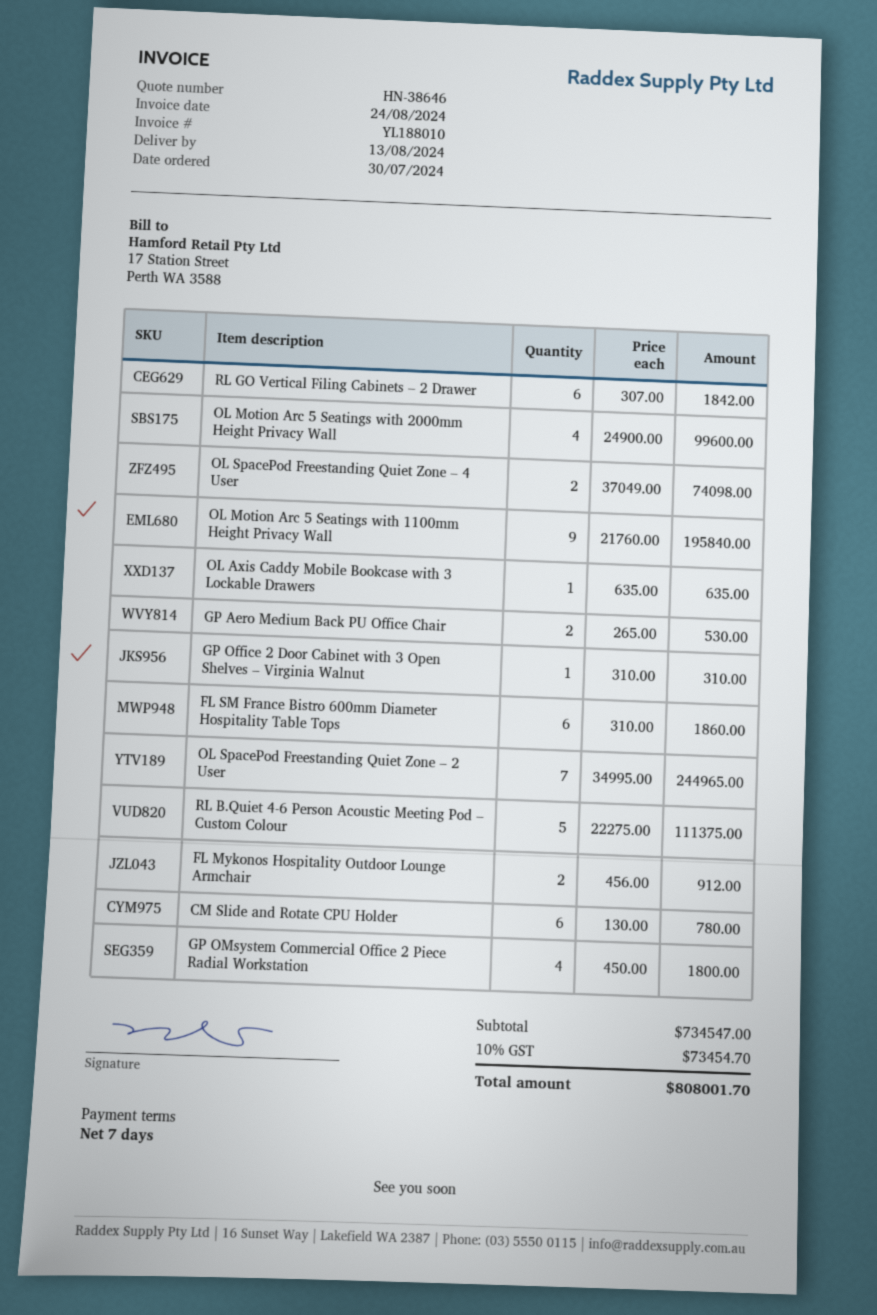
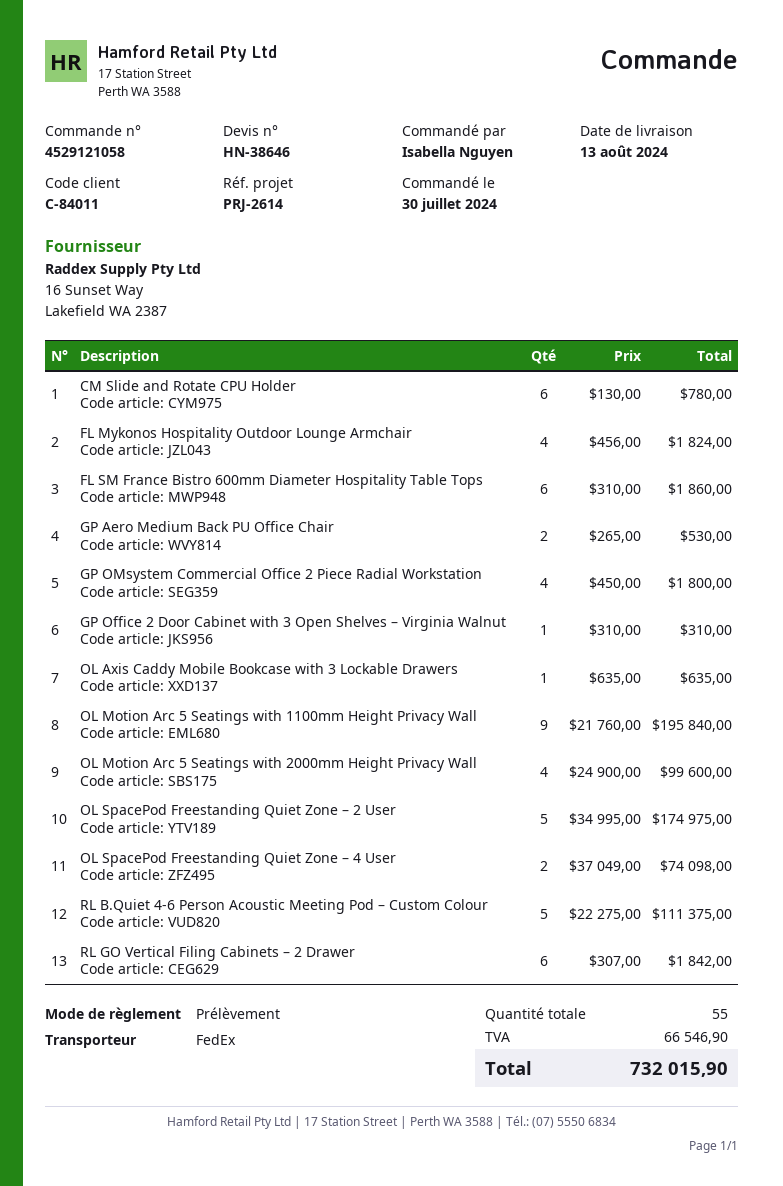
OL SpacePod Freestanding Quiet Zone – 2 User: 7 x 34995.00 = 244965.00 -> 5 x 34995.00 = 174975.00
FL Mykonos Hospitality Outdoor Lounge Armchair: 2 x 456.00 = 912.00 -> 4 x 456.00 = 1824.00
tax: 73454.70 -> 66546.90
total: 808001.70 -> 732015.90

